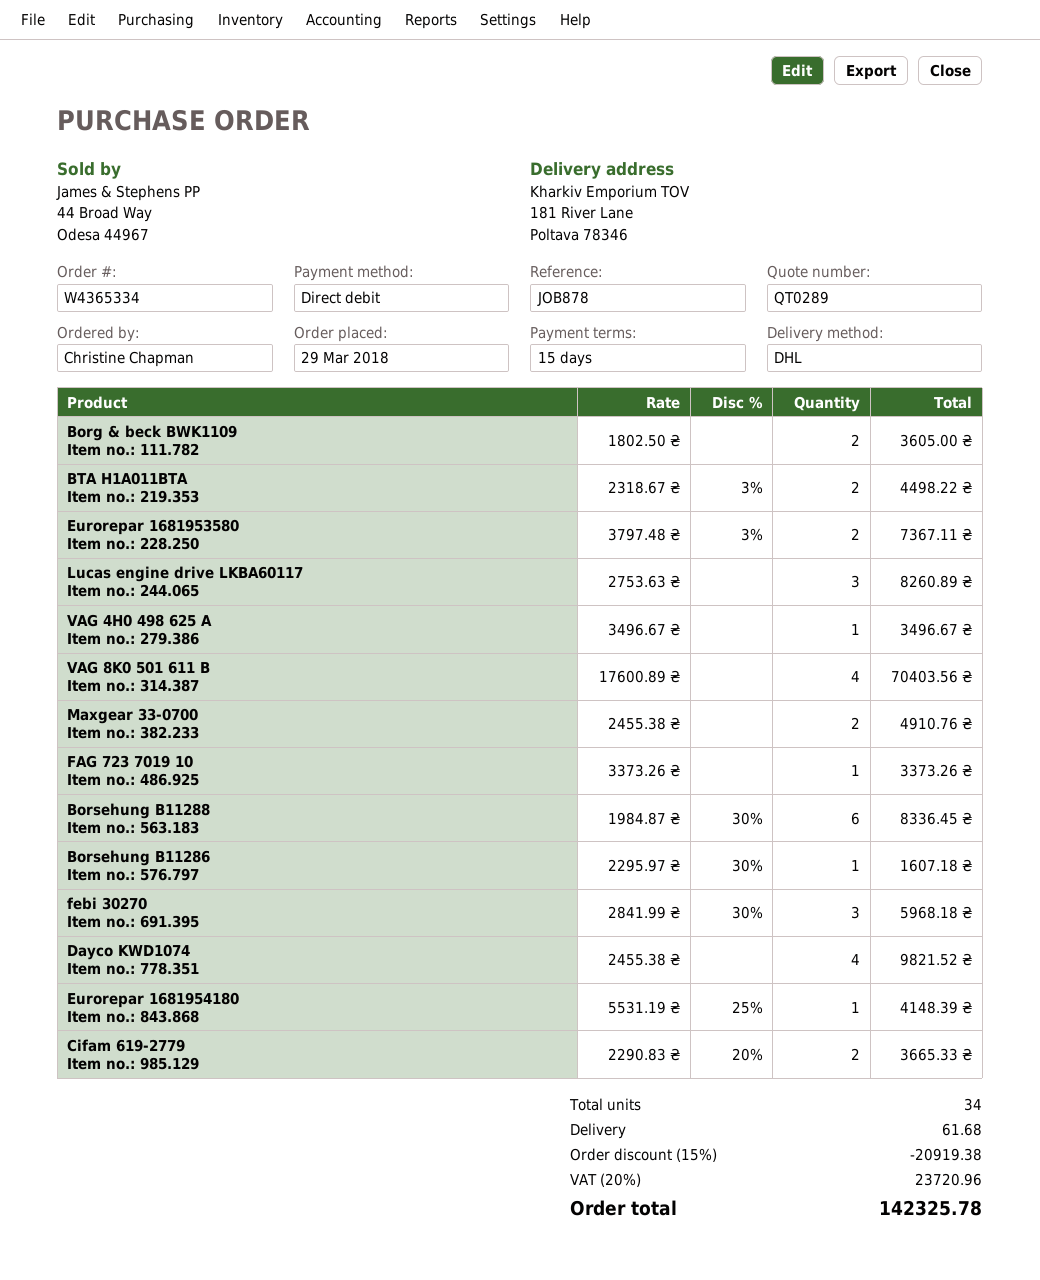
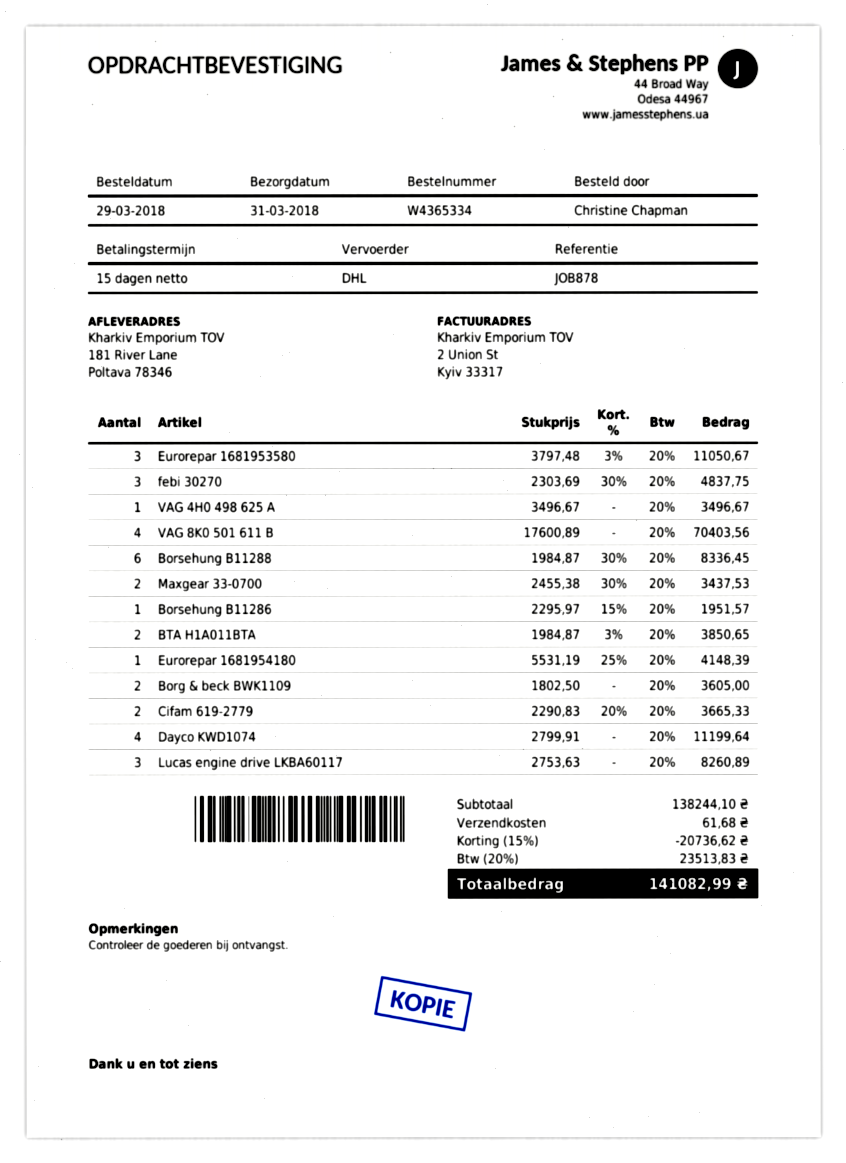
BTA H1A011BTA: 2 x 2318.67 - 3% = 4498.22 -> 2 x 1984.87 - 3% = 3850.65
Eurorepar 1681953580: 2 x 3797.48 - 3% = 7367.11 -> 3 x 3797.48 - 3% = 11050.67
Maxgear 33-0700: 2 x 2455.38 = 4910.76 -> 2 x 2455.38 - 30% = 3437.53
FAG 723 7019 10: 1 x 3373.26 = 3373.26 -> none
Borsehung B11286: 1 x 2295.97 - 30% = 1607.18 -> 1 x 2295.97 - 15% = 1951.57
febi 30270: 3 x 2841.99 - 30% = 5968.18 -> 3 x 2303.69 - 30% = 4837.75
Dayco KWD1074: 4 x 2455.38 = 9821.52 -> 4 x 2799.91 = 11199.64
discount: 15% = 20919.38 -> 15% = 20736.62
tax: 20% = 23720.96 -> 20% = 23513.83
total: 142325.78 -> 141082.99

